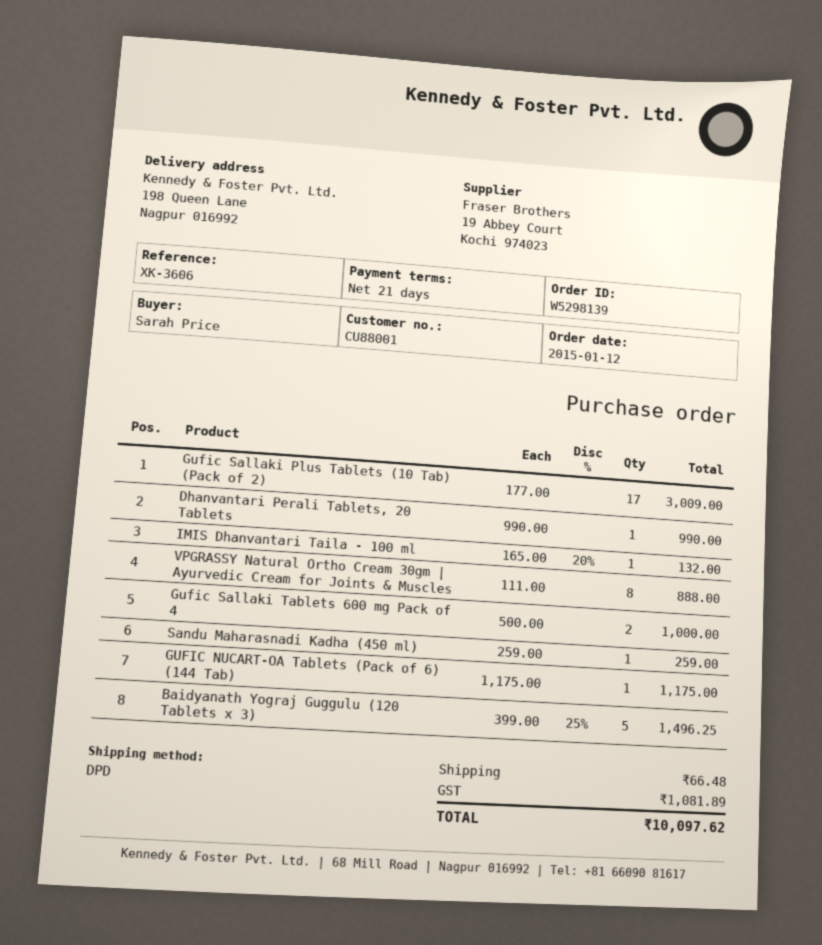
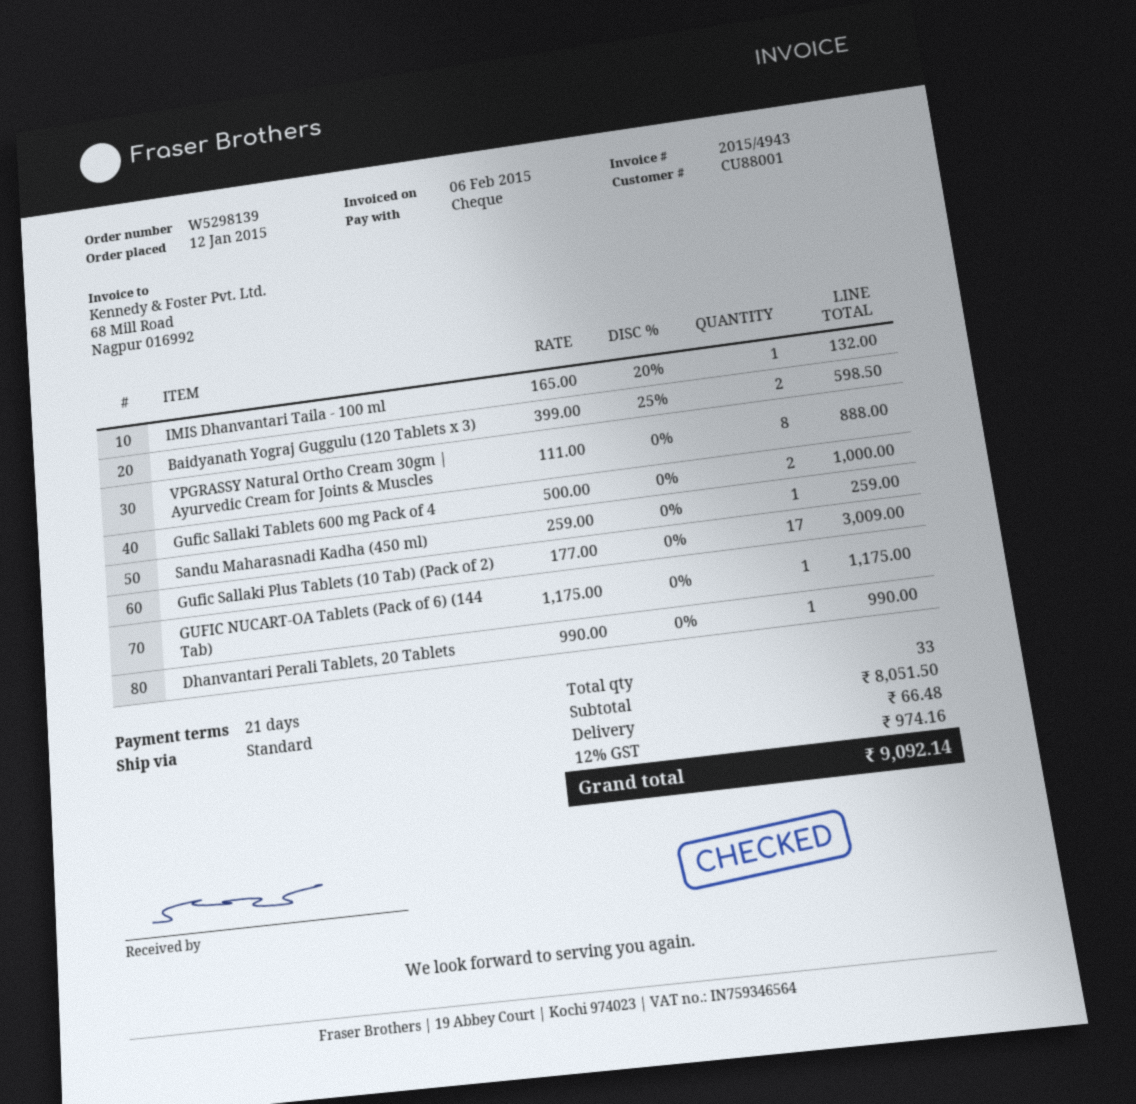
shipping method: DPD -> standard
Baidyanath Yograj Guggulu (120 Tablets x 3): 5 x 399.00 - 25% = 1496.25 -> 2 x 399.00 - 25% = 598.50
tax: 1081.89 -> 974.16
total: 10097.62 -> 9092.14

